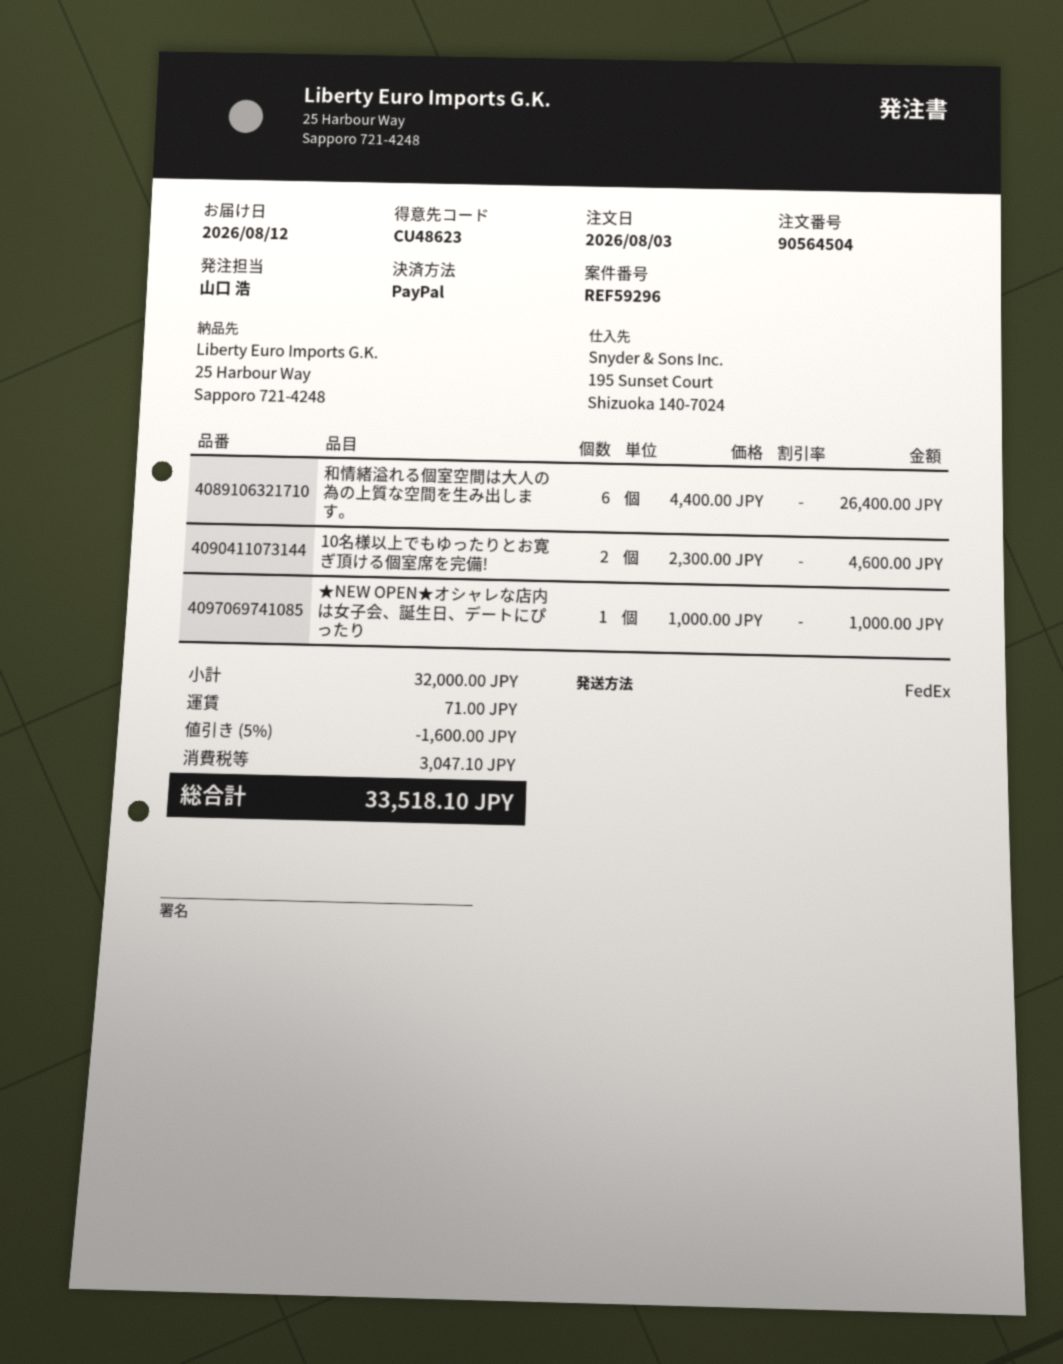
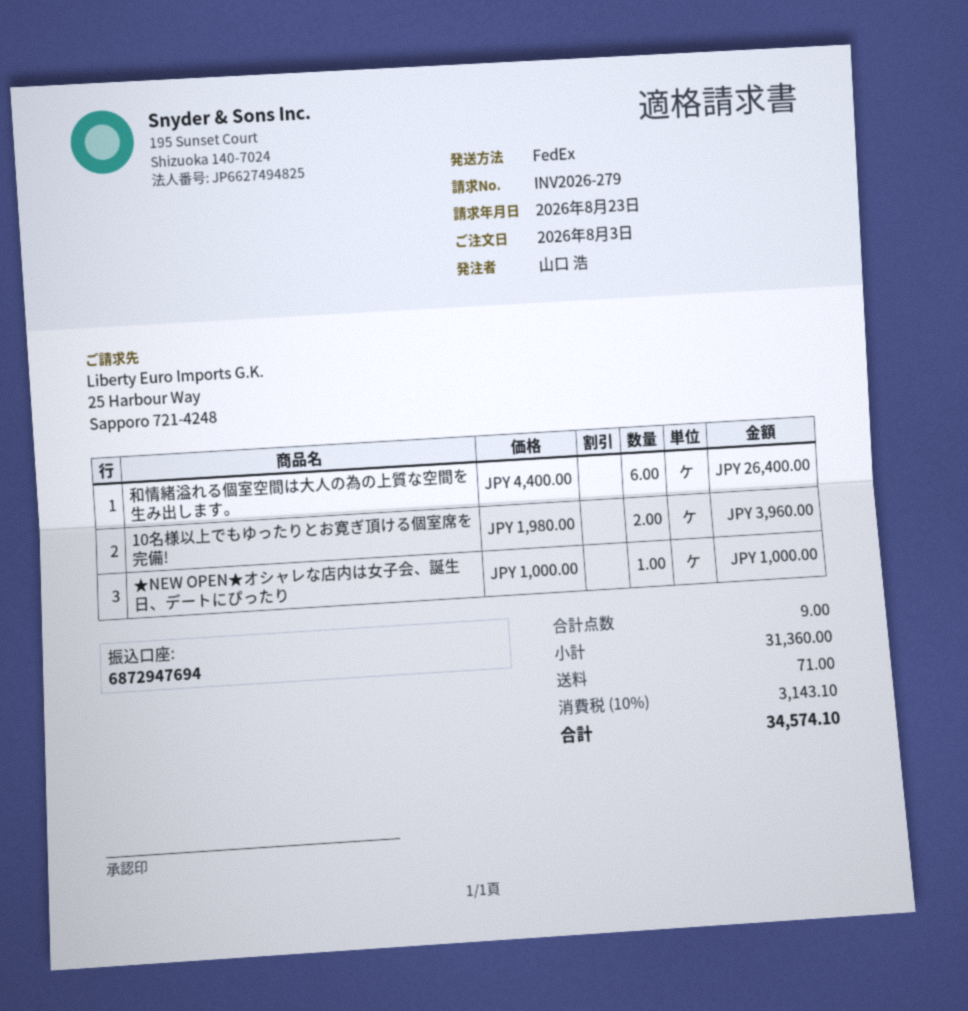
10名様以上でもゆったりとお寛ぎ頂ける個室席を完備!: 2 x 2300.00 = 4600.00 -> 2 x 1980.00 = 3960.00
subtotal: 32000.00 -> 31360.00
discount: 5% = 1600.00 -> none
tax: 3047.10 -> 3143.10
total: 33518.10 -> 34574.10

